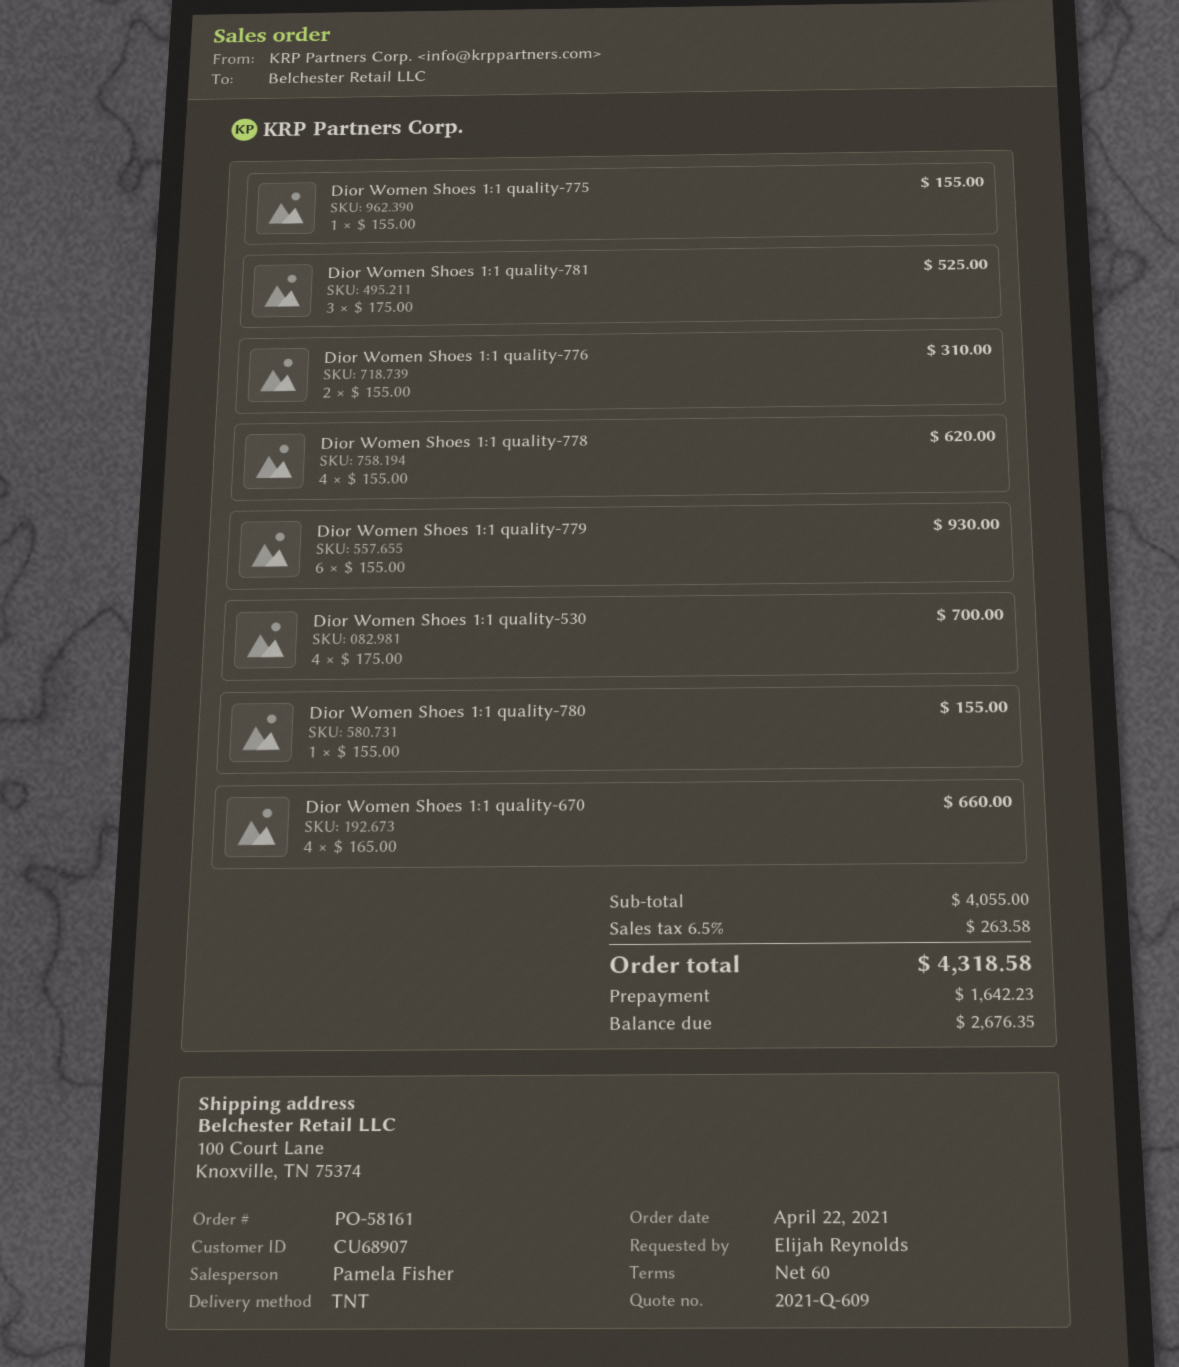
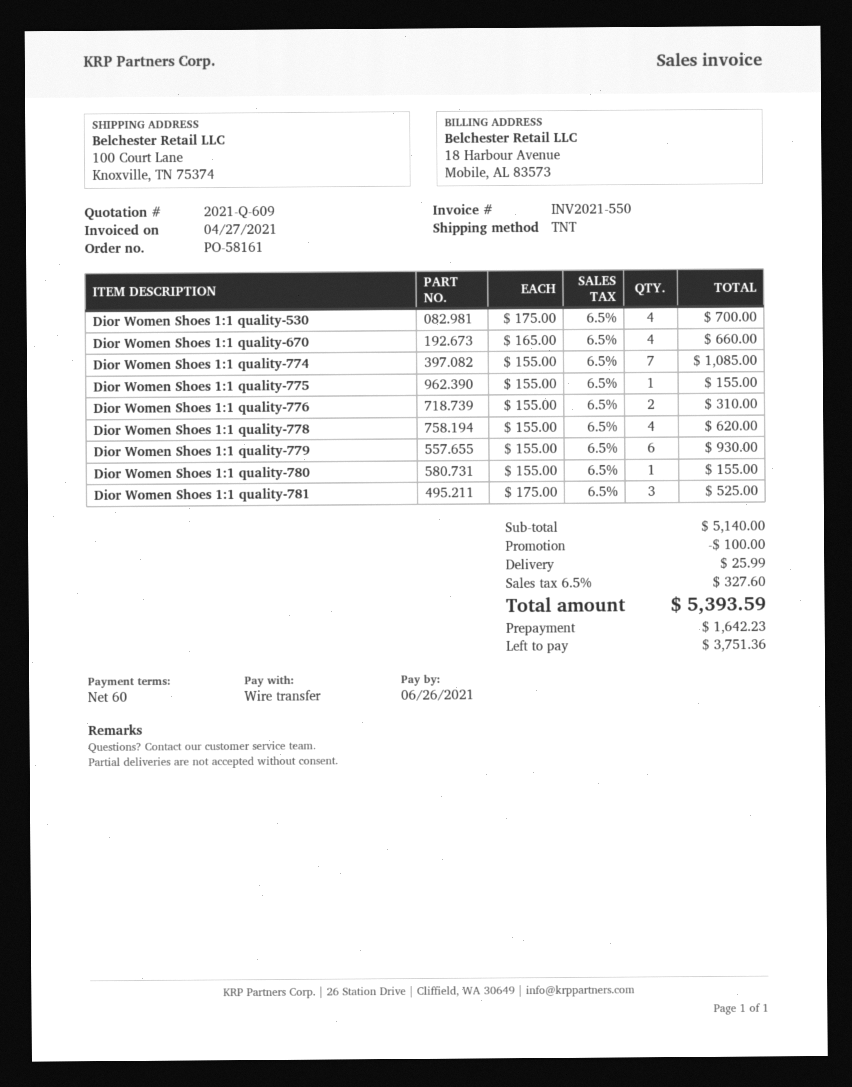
Dior Women Shoes 1:1 quality-774: none -> 7 x 155.00 = 1085.00
subtotal: 4055.00 -> 5140.00
discount: none -> 100.00
shipping: none -> 25.99
tax: 6.5% = 263.58 -> 6.5% = 327.60
total: 4318.58 -> 5393.59
balance: 2676.35 -> 3751.36

